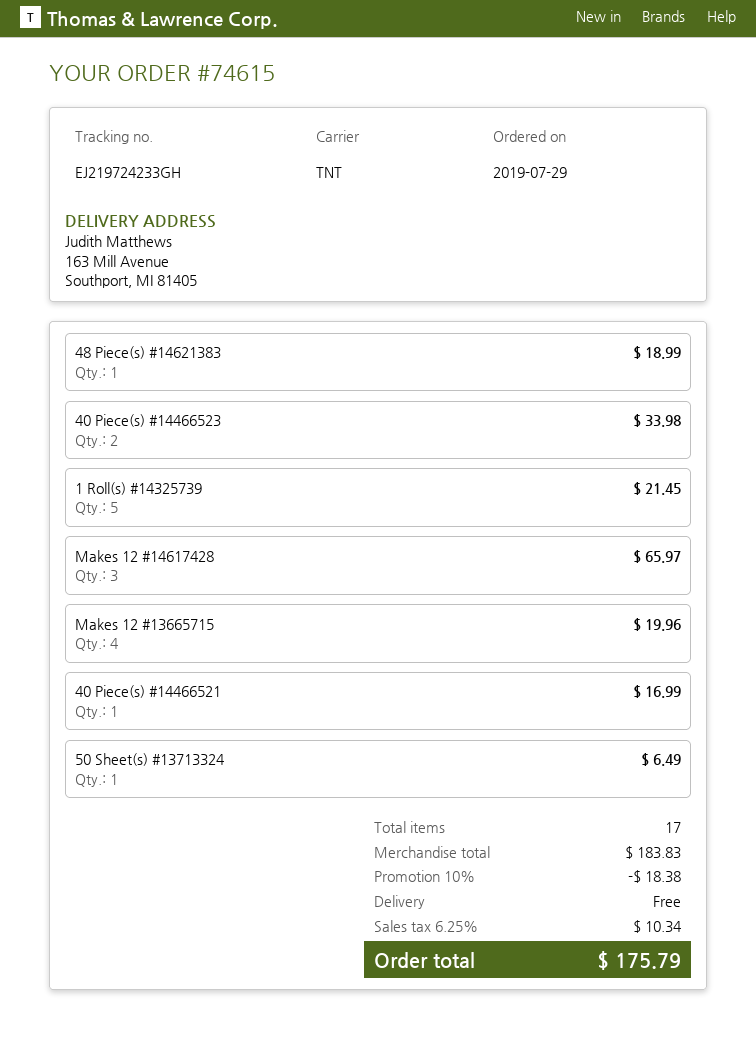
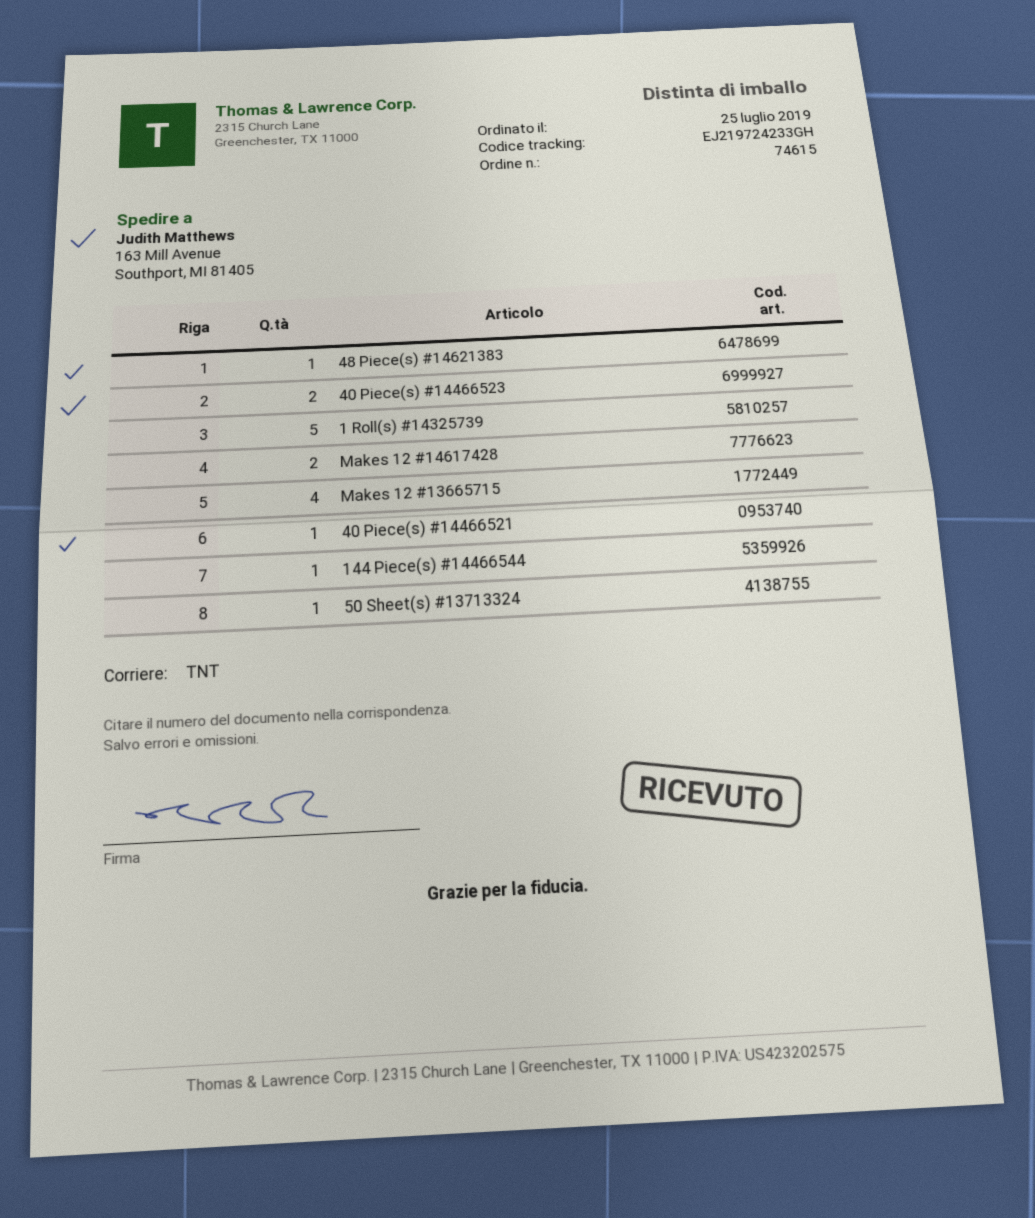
order date: 2019-07-29 -> 2019-07-25
Makes 12 #14617428: 3 -> 2
144 Piece(s) #14466544: none -> 1

